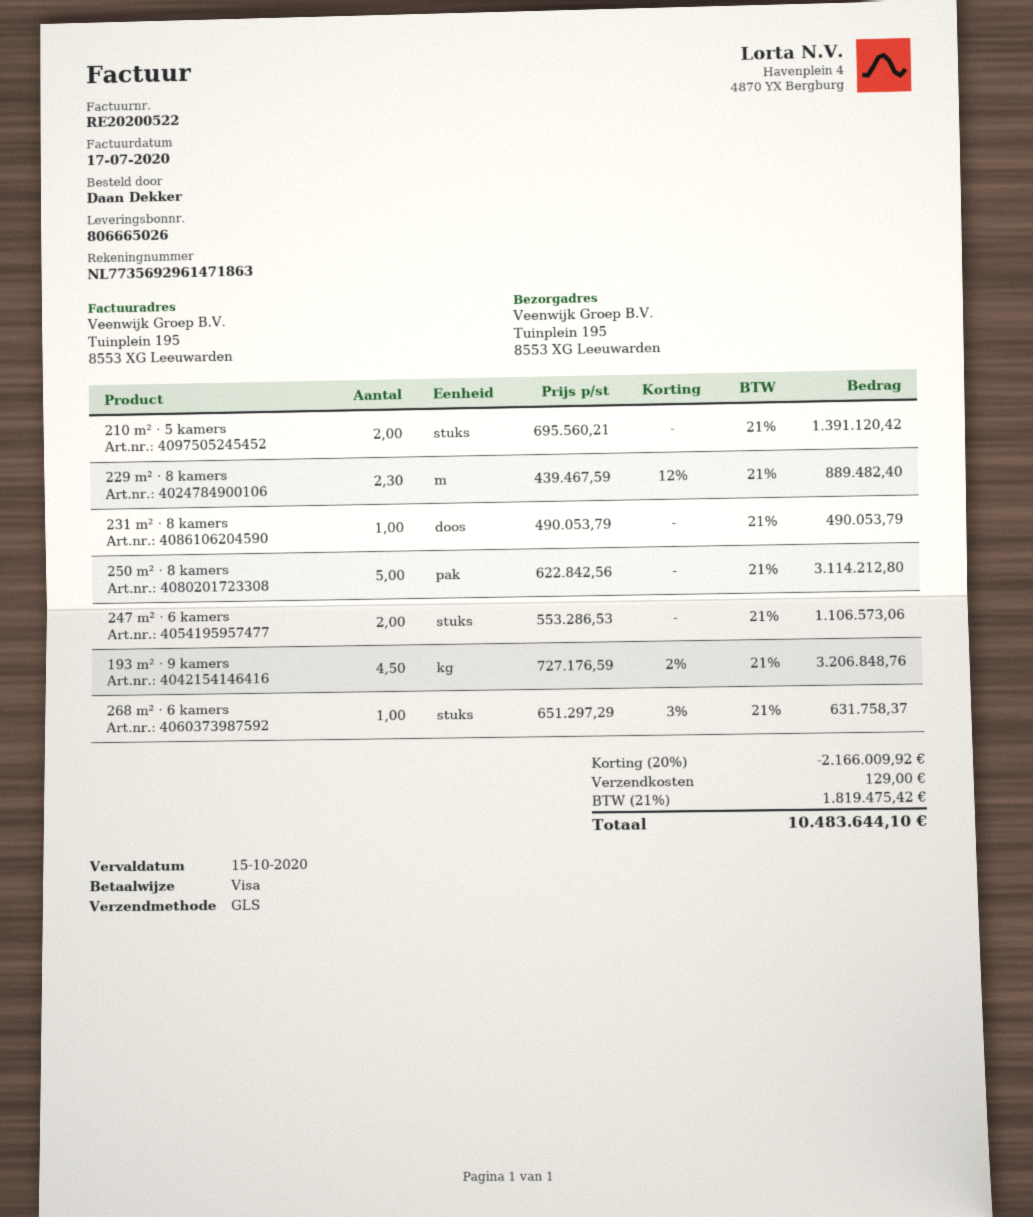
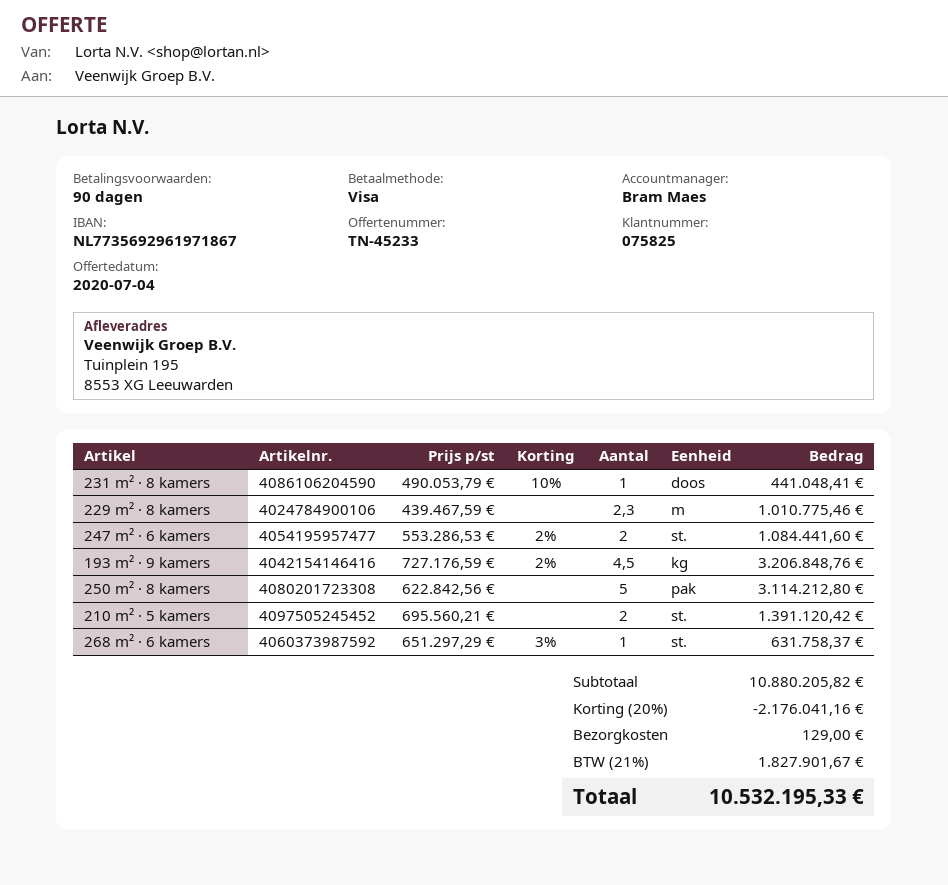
bank account: NL7735692961471863 -> NL7735692961971867
229 m² · 8 kamers: 2.3 x 439467.59 - 12% = 889482.40 -> 2.3 x 439467.59 = 1010775.46
231 m² · 8 kamers: 1 x 490053.79 = 490053.79 -> 1 x 490053.79 - 10% = 441048.41
247 m² · 6 kamers: 2 x 553286.53 = 1106573.06 -> 2 x 553286.53 - 2% = 1084441.60
discount: 20% = 2166009.92 -> 20% = 2176041.16
tax: 21% = 1819475.42 -> 21% = 1827901.67
total: 10483644.10 -> 10532195.33

